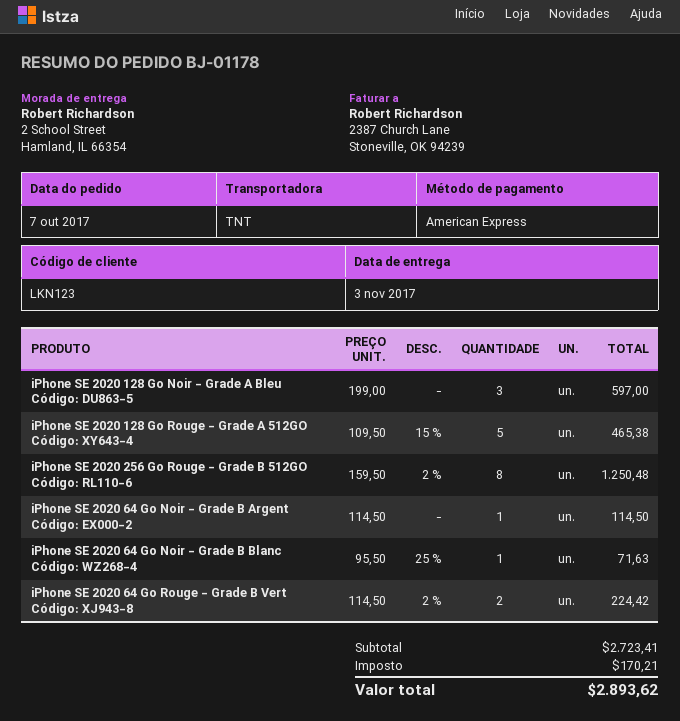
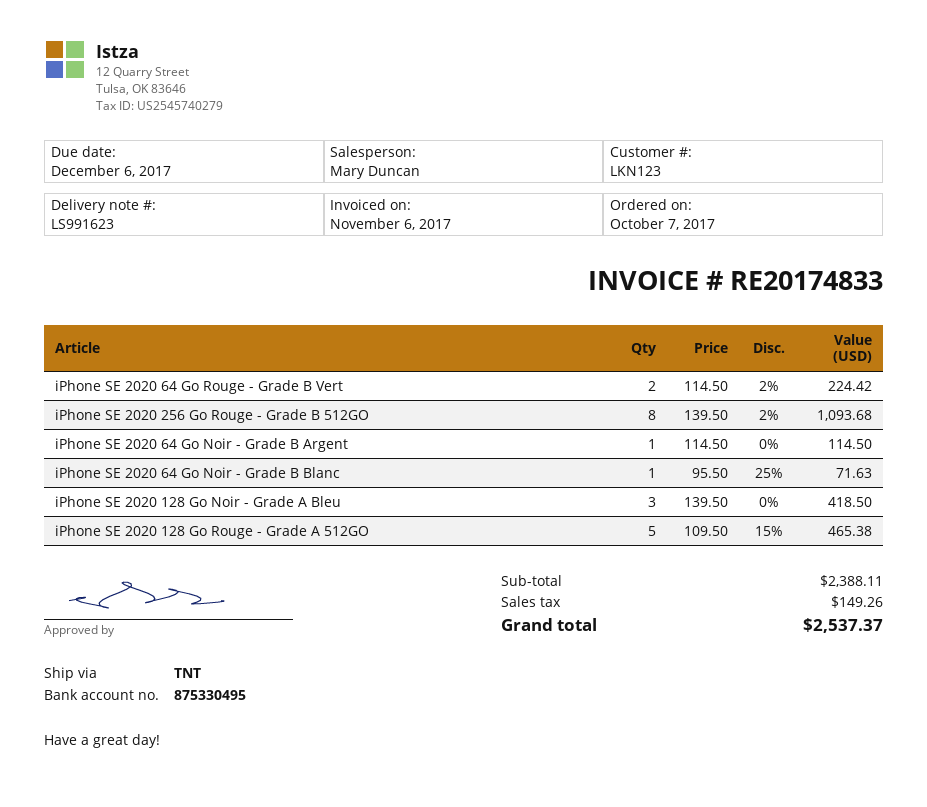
iPhone SE 2020 128 Go Noir - Grade A Bleu: 3 x 199.00 = 597.00 -> 3 x 139.50 = 418.50
iPhone SE 2020 256 Go Rouge - Grade B 512GO: 8 x 159.50 - 2% = 1250.48 -> 8 x 139.50 - 2% = 1093.68
subtotal: 2723.41 -> 2388.11
tax: 170.21 -> 149.26
total: 2893.62 -> 2537.37

